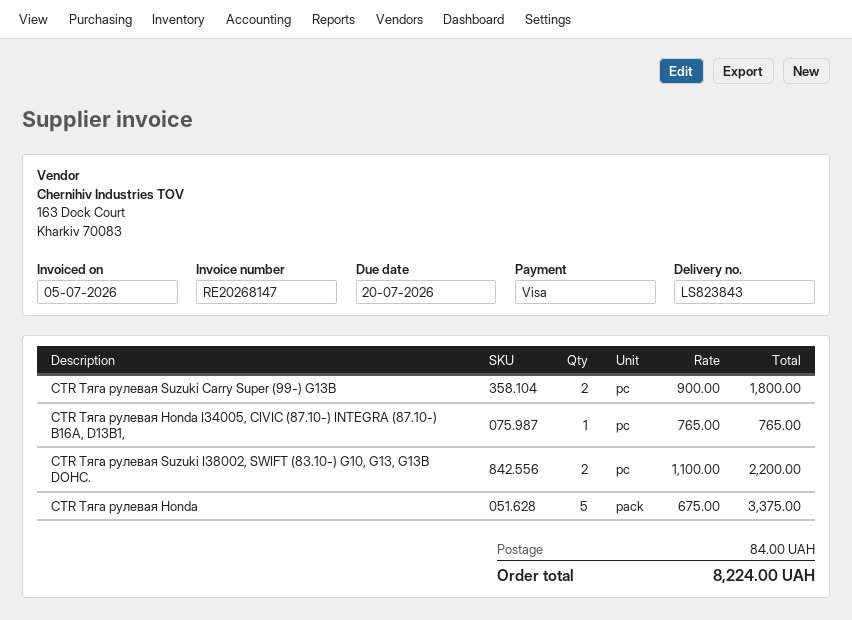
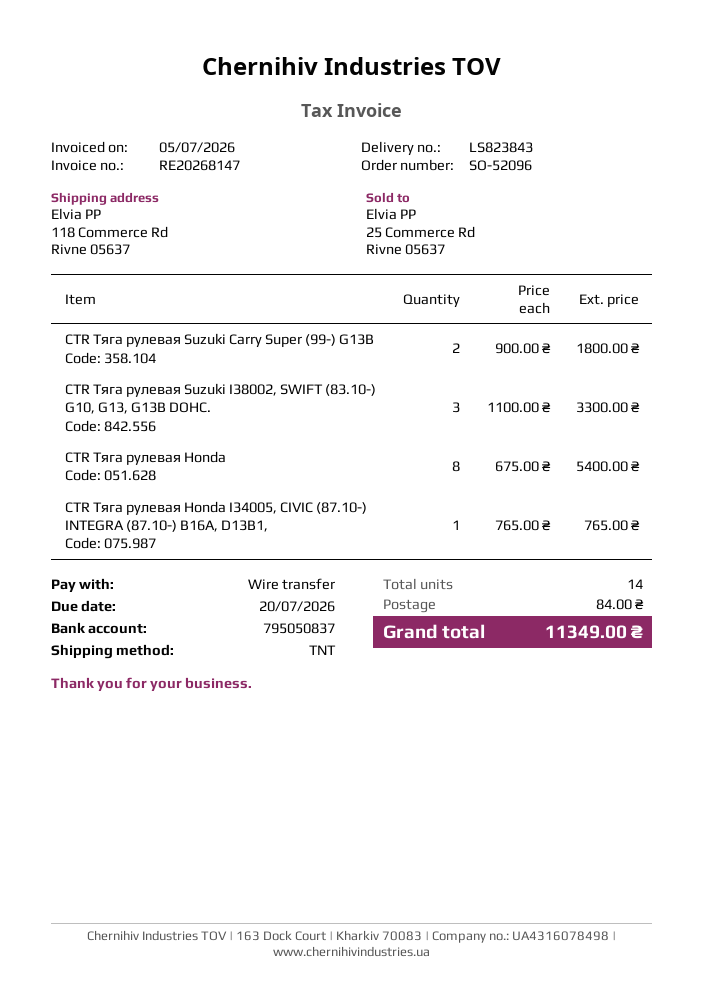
payment method: Visa -> bank transfer
CTR Тяга рулевая Suzuki I38002, SWIFT (83.10-) G10, G13, G13B DOHC.: 2 x 1100.00 = 2200.00 -> 3 x 1100.00 = 3300.00
CTR Тяга рулевая Honda: 5 x 675.00 = 3375.00 -> 8 x 675.00 = 5400.00
total: 8224.00 -> 11349.00

